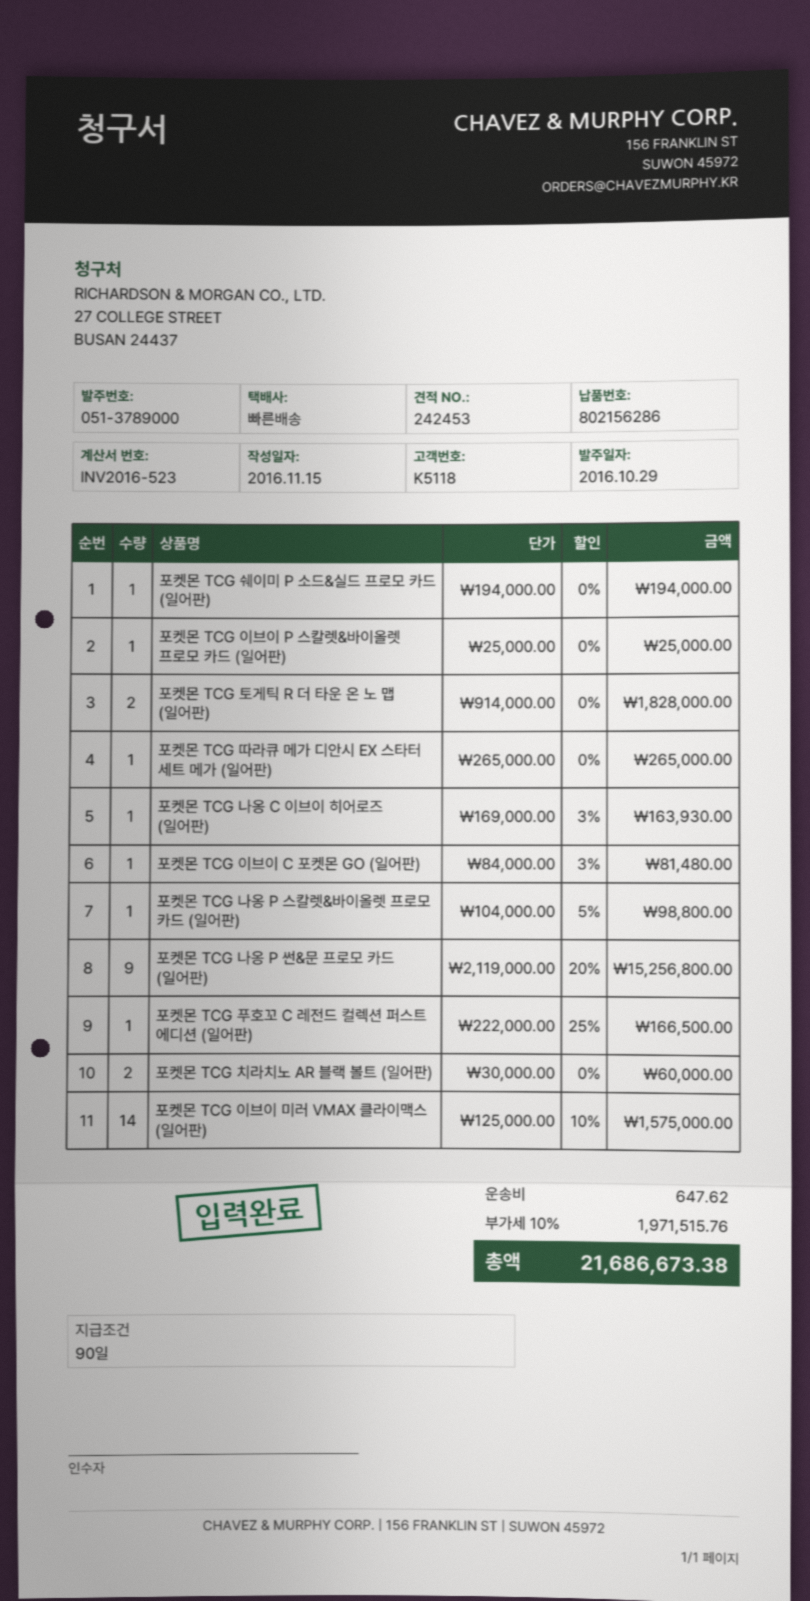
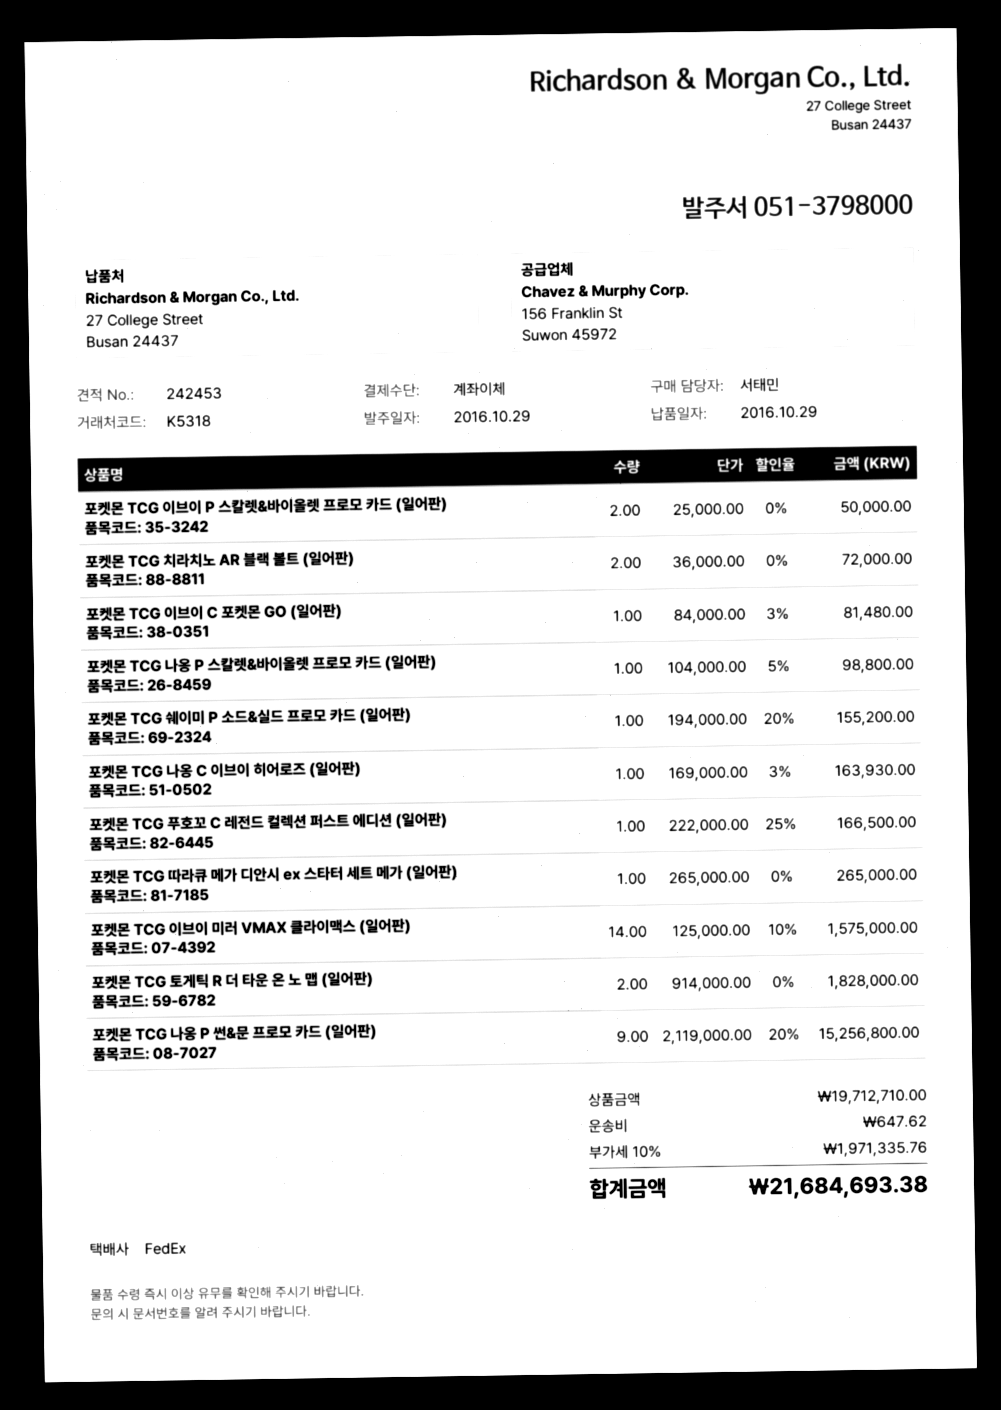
order number: 051-3789000 -> 051-3798000
customer number: K5118 -> K5318
shipping method: express -> FedEx
포켓몬 TCG 쉐이미 P 소드&실드 프로모 카드 (일어판): 1 x 194000.00 = 194000.00 -> 1 x 194000.00 - 20% = 155200.00
포켓몬 TCG 이브이 P 스칼렛&바이올렛 프로모 카드 (일어판): 1 x 25000.00 = 25000.00 -> 2 x 25000.00 = 50000.00
포켓몬 TCG 치라치노 AR 블랙 볼트 (일어판): 2 x 30000.00 = 60000.00 -> 2 x 36000.00 = 72000.00
tax: 10% = 1971515.76 -> 10% = 1971335.76
total: 21686673.38 -> 21684693.38

